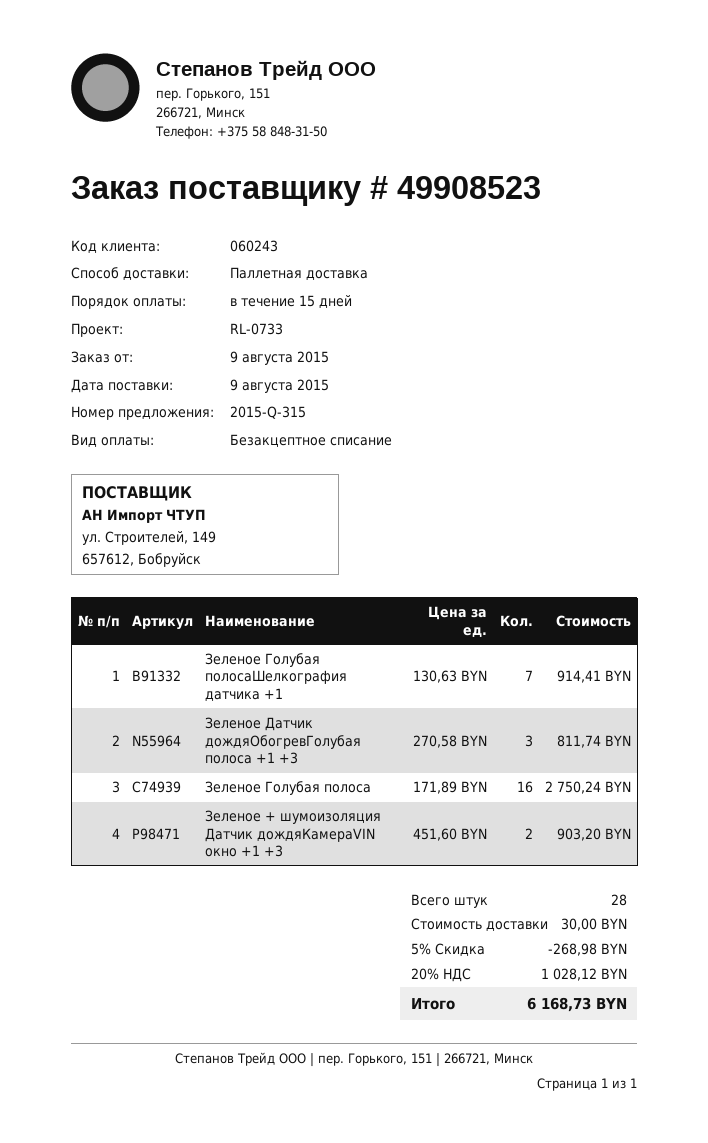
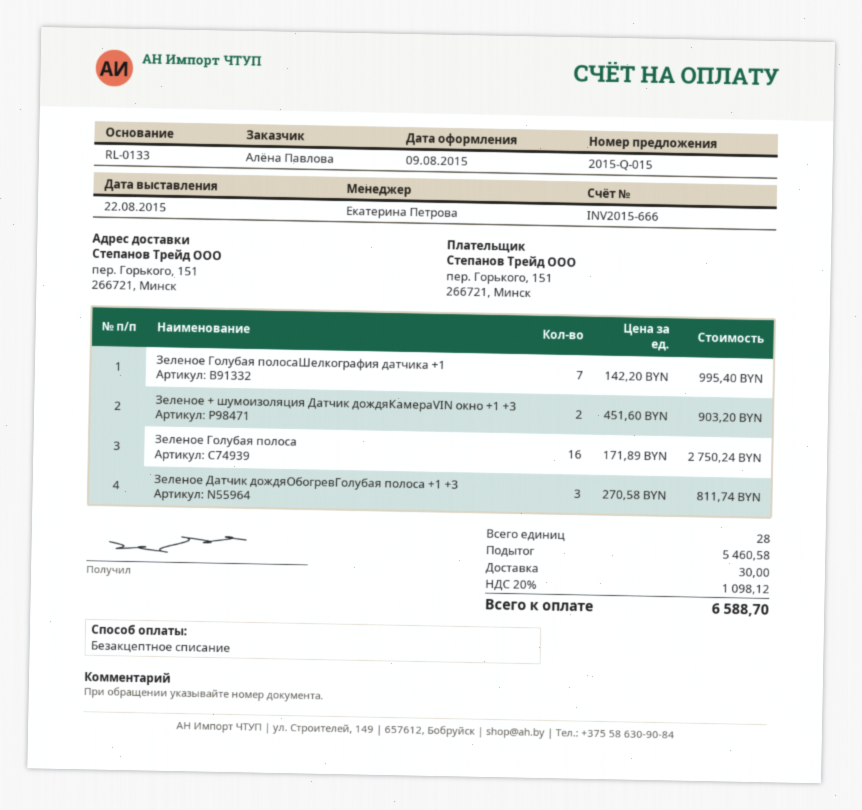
quote number: 2015-Q-315 -> 2015-Q-015
reference: RL-0733 -> RL-0133
Зеленое Голубая полосаШелкография датчика +1: 7 x 130.63 = 914.41 -> 7 x 142.20 = 995.40
discount: 5% = 268.98 -> none
tax: 20% = 1028.12 -> 20% = 1098.12
total: 6168.73 -> 6588.70

